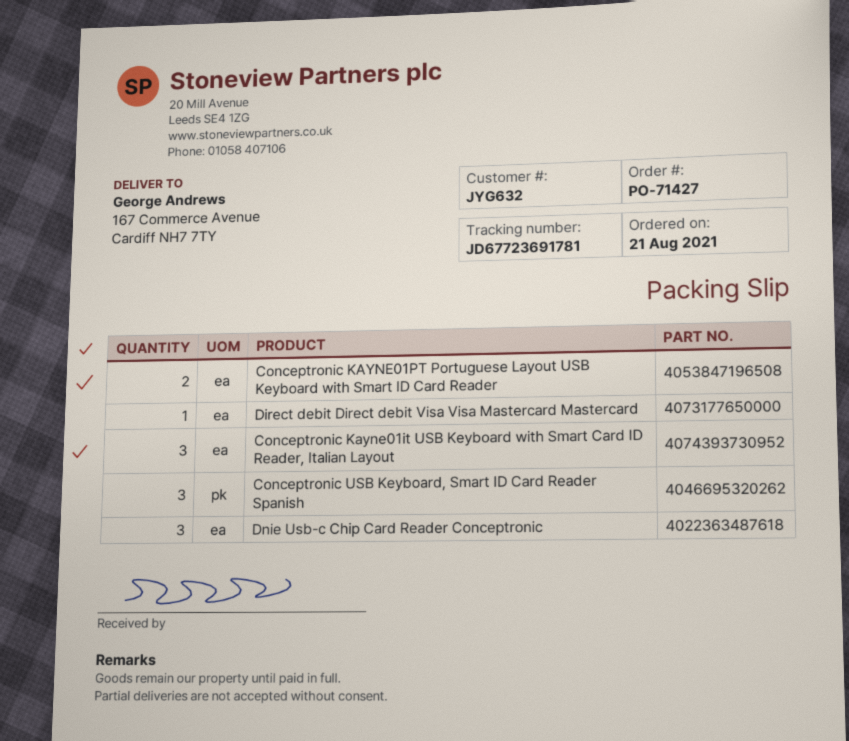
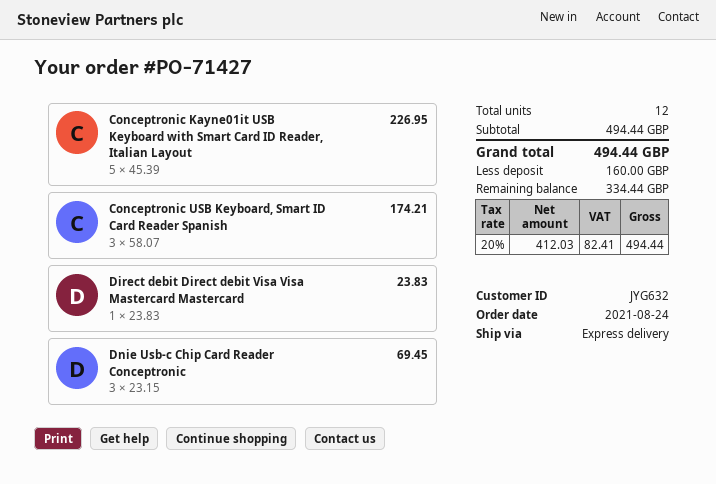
order date: 2021-08-21 -> 2021-08-24
Conceptronic KAYNE01PT Portuguese Layout USB Keyboard with Smart ID Card Reader: 2 -> none
Conceptronic Kayne01it USB Keyboard with Smart Card ID Reader, Italian Layout: 3 -> 5

